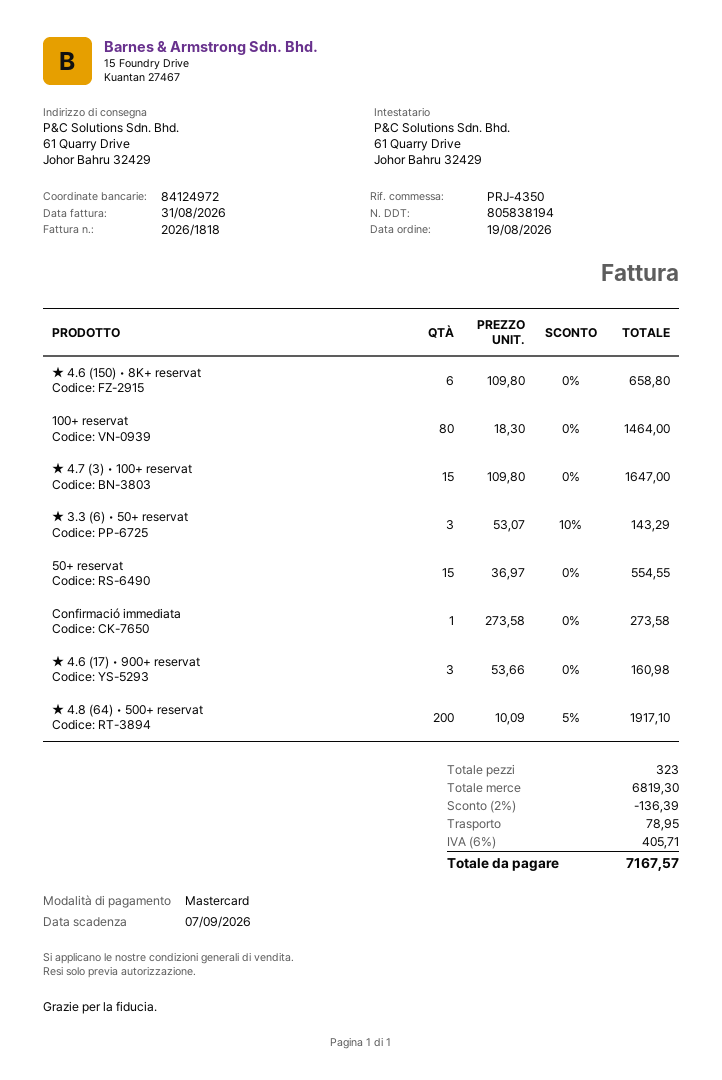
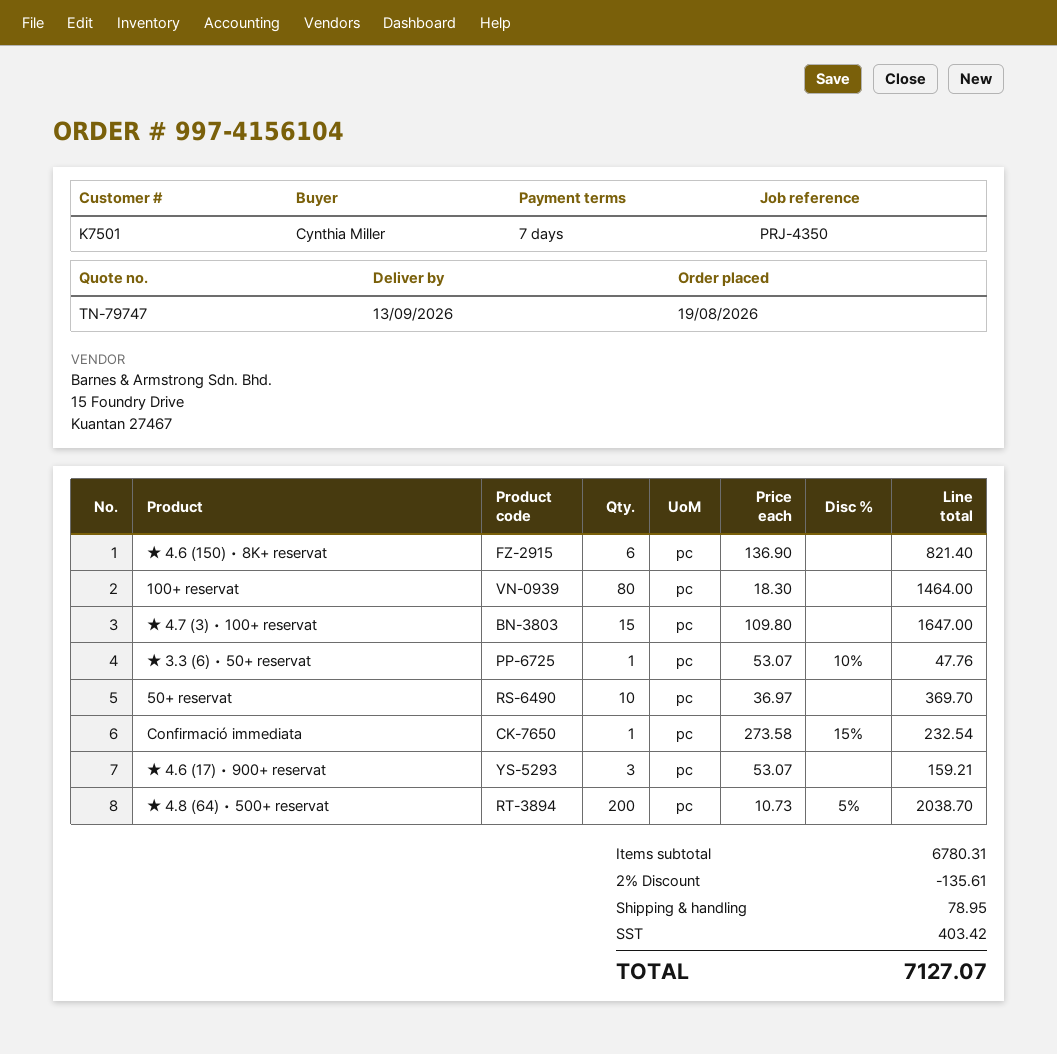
★ 4.6 (150) • 8K+ reservat: 6 x 109.80 = 658.80 -> 6 x 136.90 = 821.40
★ 3.3 (6) • 50+ reservat: 3 x 53.07 - 10% = 143.29 -> 1 x 53.07 - 10% = 47.76
50+ reservat: 15 x 36.97 = 554.55 -> 10 x 36.97 = 369.70
Confirmació immediata: 1 x 273.58 = 273.58 -> 1 x 273.58 - 15% = 232.54
★ 4.6 (17) • 900+ reservat: 3 x 53.66 = 160.98 -> 3 x 53.07 = 159.21
★ 4.8 (64) • 500+ reservat: 200 x 10.09 - 5% = 1917.10 -> 200 x 10.73 - 5% = 2038.70
subtotal: 6819.30 -> 6780.31
discount: 2% = 136.39 -> 2% = 135.61
tax: 405.71 -> 403.42
total: 7167.57 -> 7127.07

